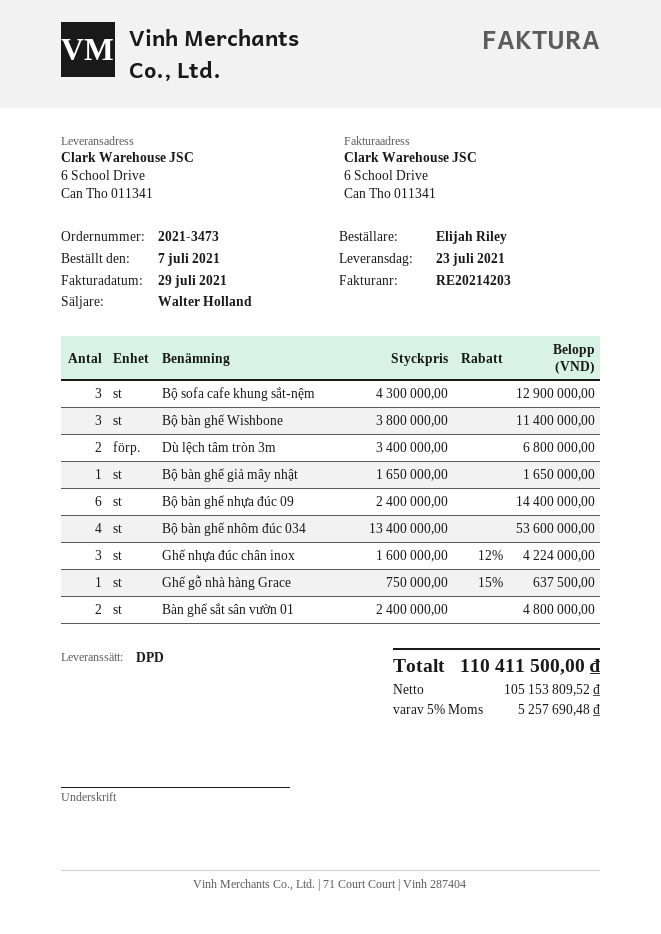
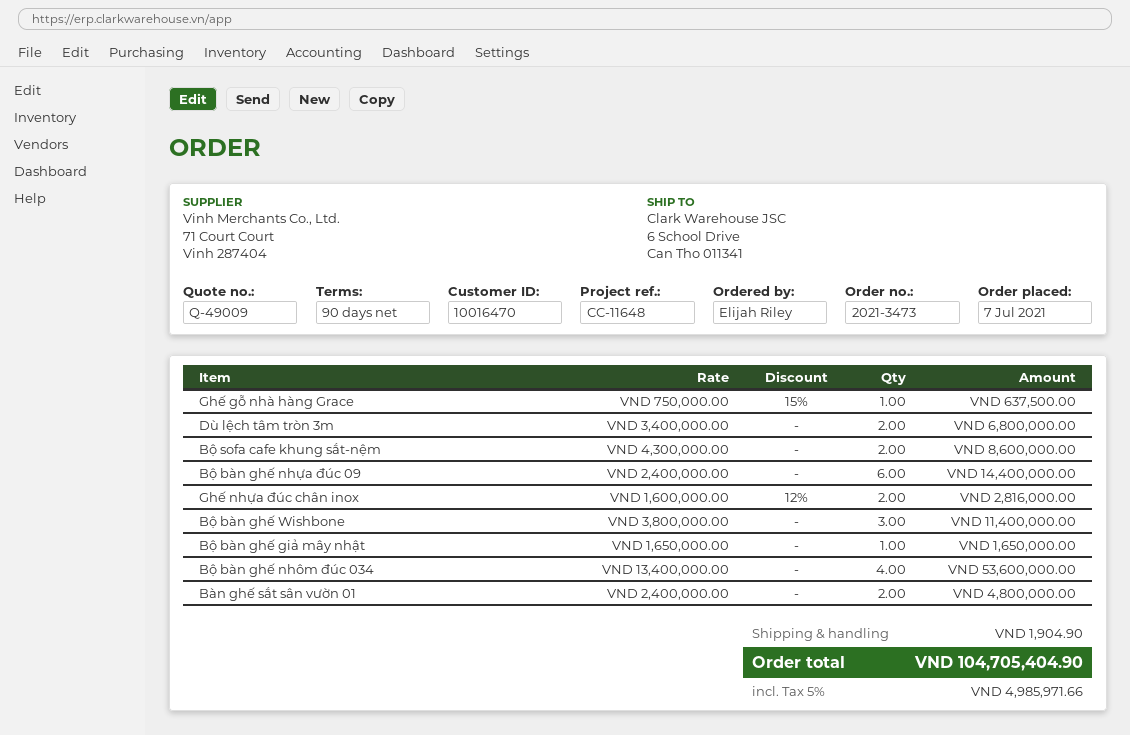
Bộ sofa cafe khung sắt-nệm: 3 x 4300000.00 = 12900000.00 -> 2 x 4300000.00 = 8600000.00
Ghế nhựa đúc chân inox: 3 x 1600000.00 - 12% = 4224000.00 -> 2 x 1600000.00 - 12% = 2816000.00
shipping: none -> 1904.90
tax: 5% = 5257690.48 -> 5% = 4985971.66
total: 110411500.00 -> 104705404.90

